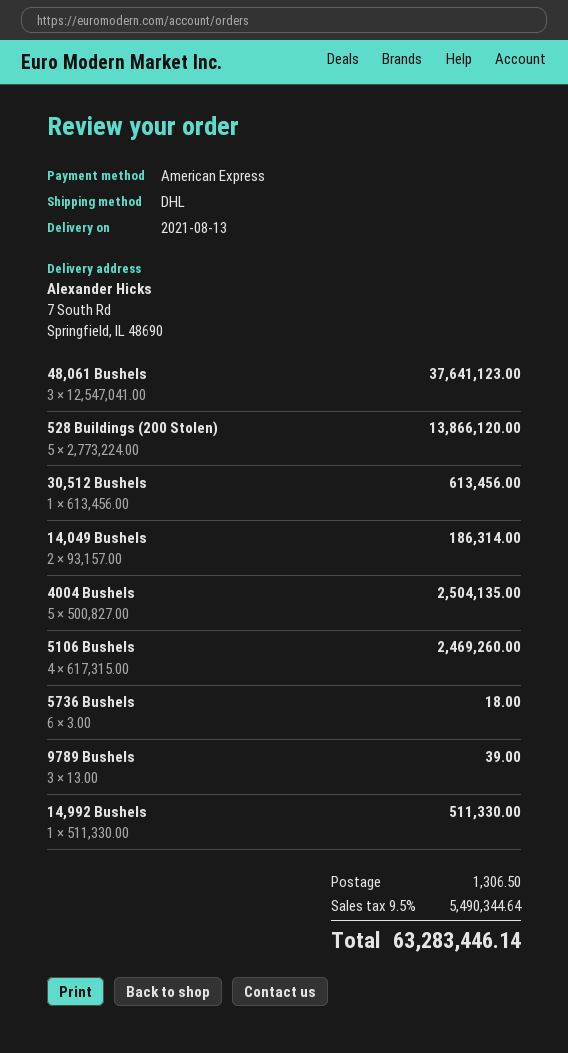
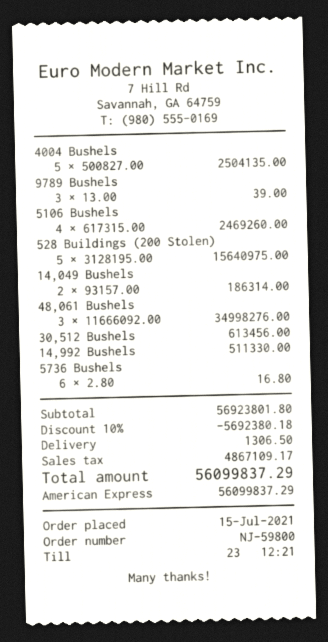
48,061 Bushels: 3 x 12547041.00 = 37641123.00 -> 3 x 11666092.00 = 34998276.00
528 Buildings (200 Stolen): 5 x 2773224.00 = 13866120.00 -> 5 x 3128195.00 = 15640975.00
5736 Bushels: 6 x 3.00 = 18.00 -> 6 x 2.80 = 16.80
discount: none -> 10% = 5692380.18
tax: 5490344.64 -> 4867109.17
total: 63283446.14 -> 56099837.29

